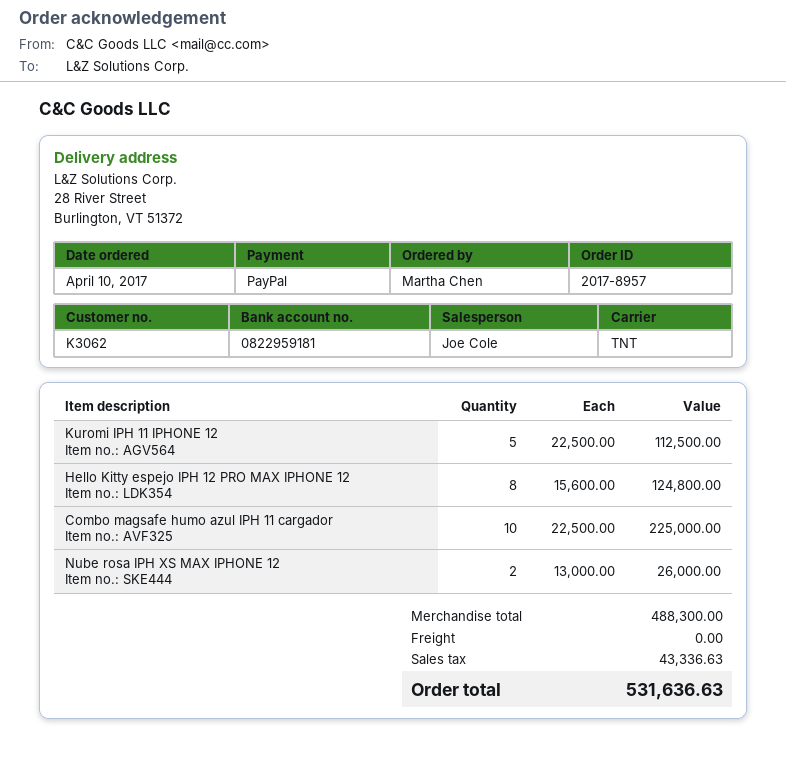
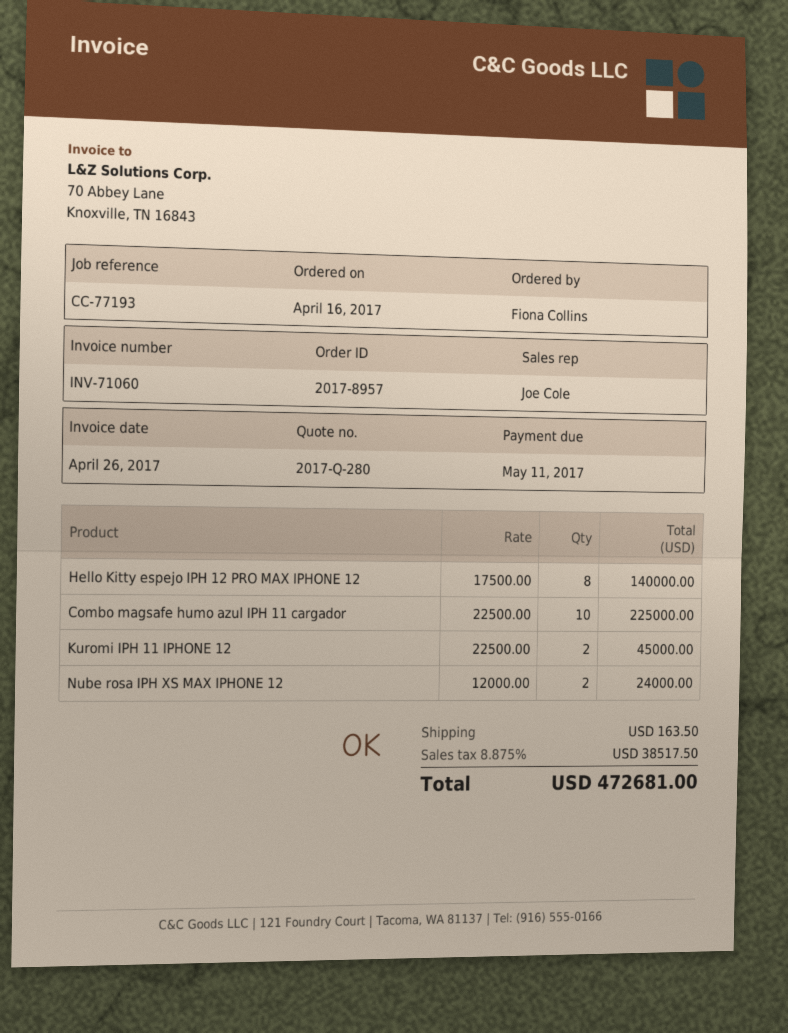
order date: 2017-04-10 -> 2017-04-16
ordered by: Martha Chen -> Fiona Collins
Kuromi IPH 11 IPHONE 12: 5 x 22500.00 = 112500.00 -> 2 x 22500.00 = 45000.00
Hello Kitty espejo IPH 12 PRO MAX IPHONE 12: 8 x 15600.00 = 124800.00 -> 8 x 17500.00 = 140000.00
Nube rosa IPH XS MAX IPHONE 12: 2 x 13000.00 = 26000.00 -> 2 x 12000.00 = 24000.00
shipping: 0.00 -> 163.50
tax: 43336.63 -> 38517.50
total: 531636.63 -> 472681.00

